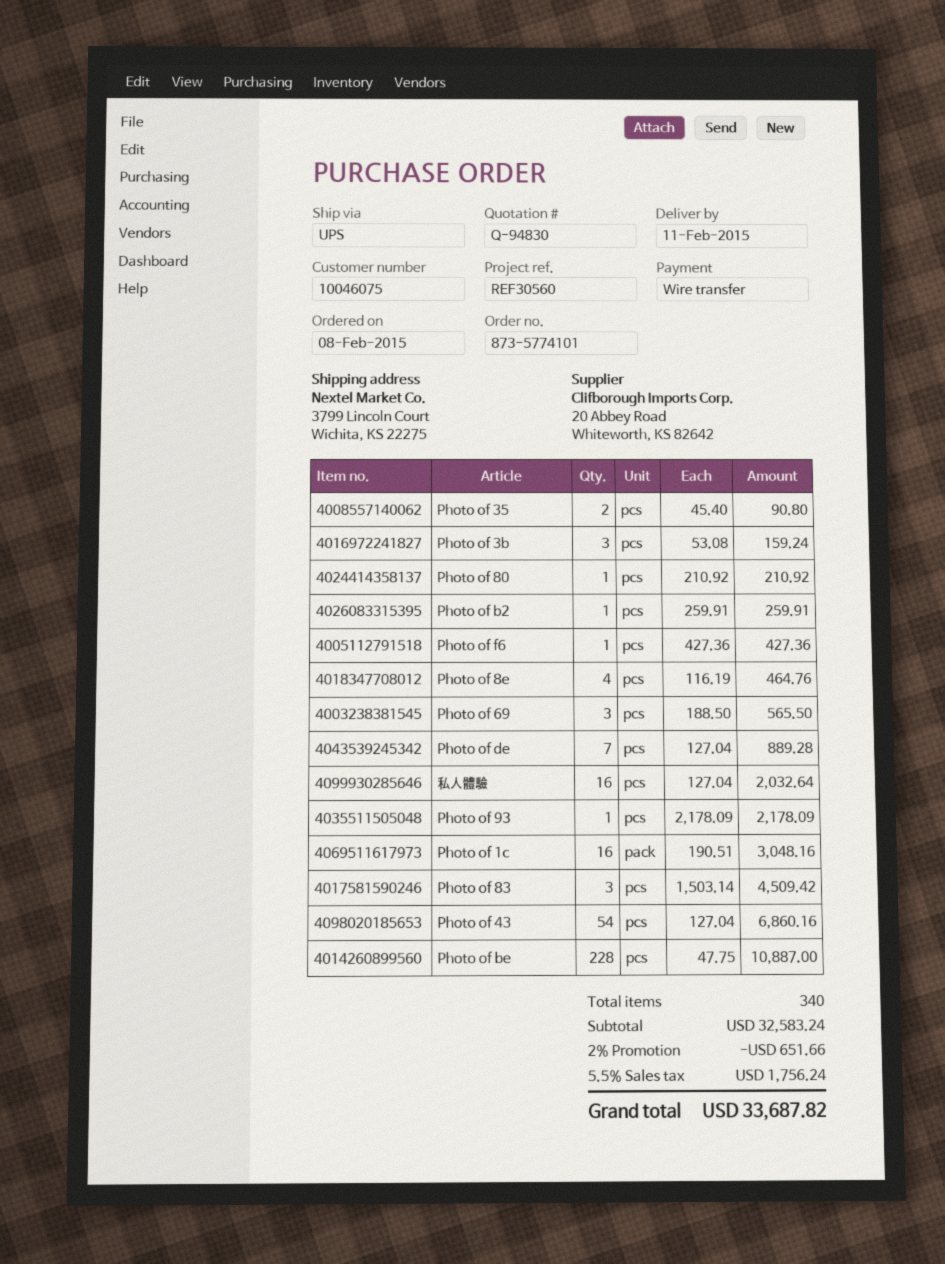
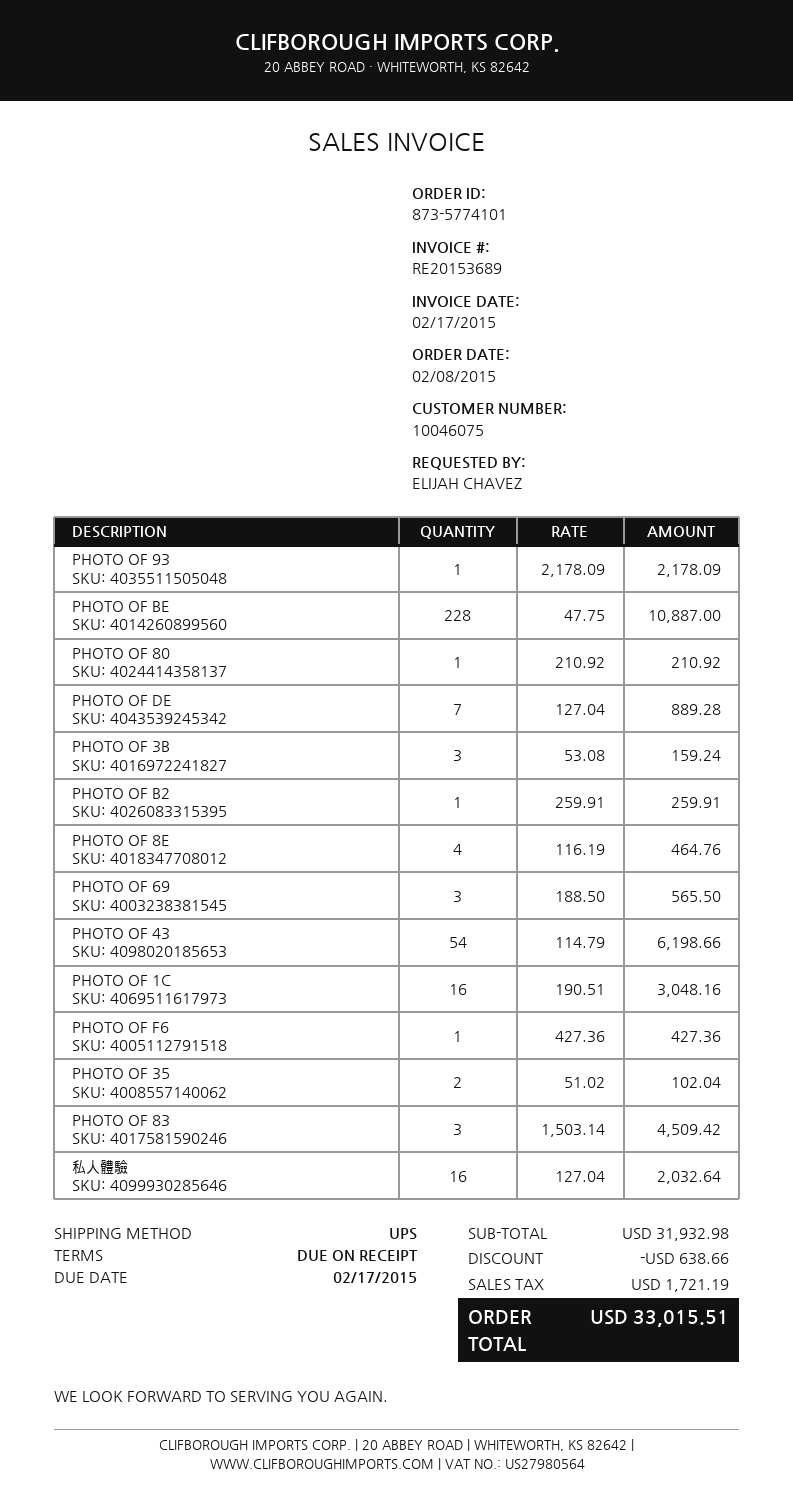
Photo of 35: 2 x 45.40 = 90.80 -> 2 x 51.02 = 102.04
Photo of 43: 54 x 127.04 = 6860.16 -> 54 x 114.79 = 6198.66
subtotal: 32583.24 -> 31932.98
discount: 651.66 -> 638.66
tax: 1756.24 -> 1721.19
total: 33687.82 -> 33015.51

